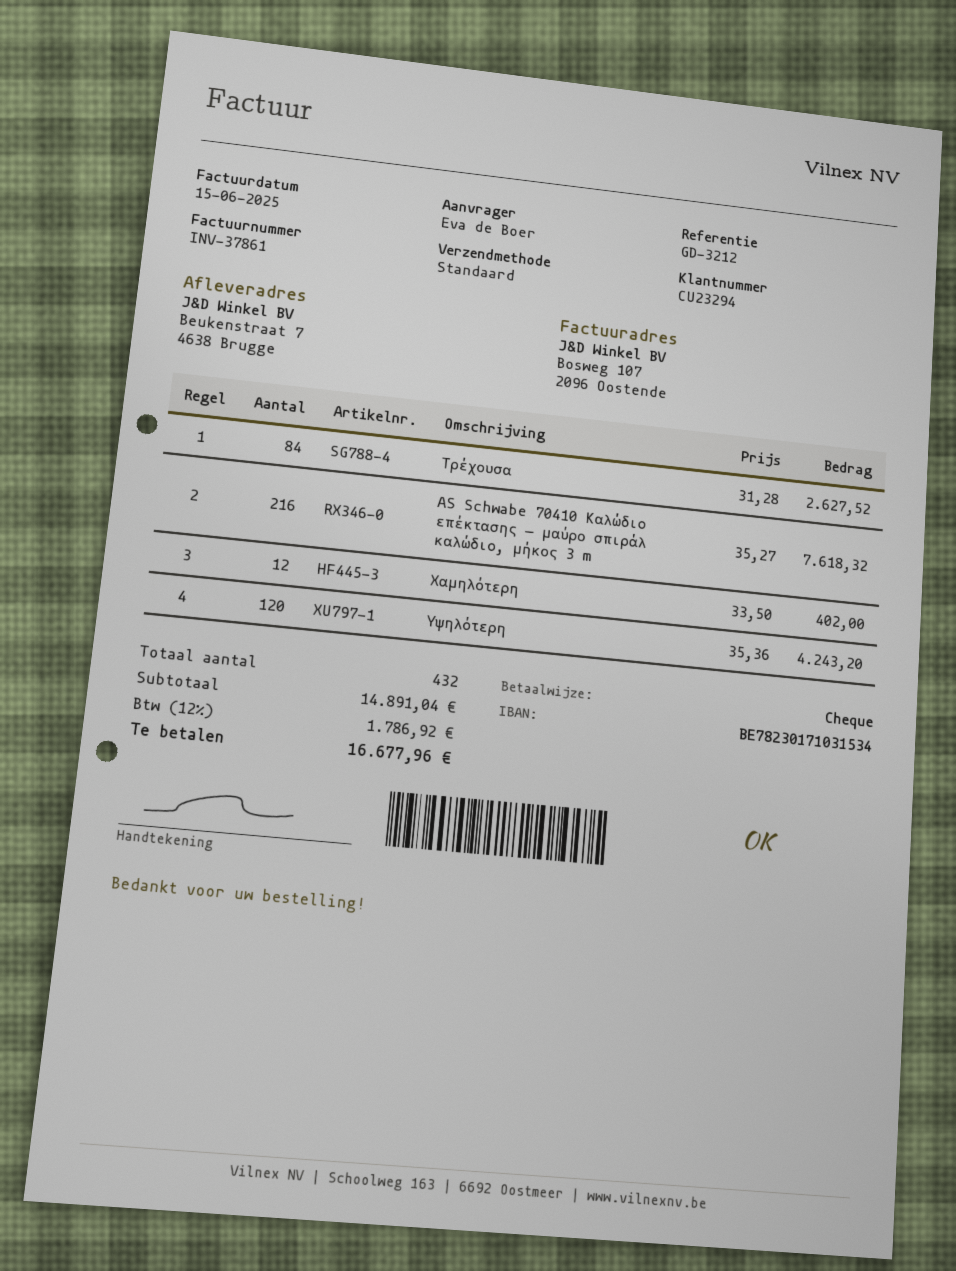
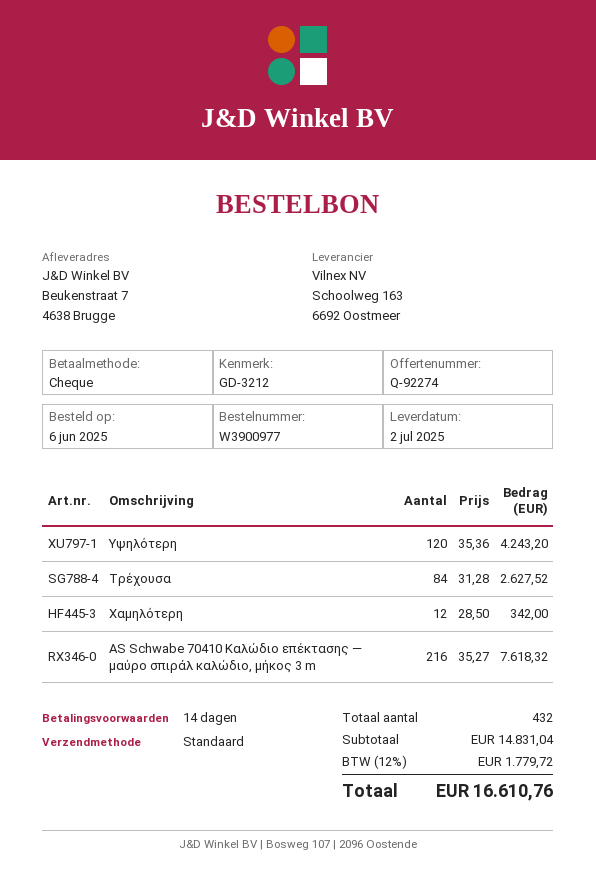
Χαμηλότερη: 12 x 33.50 = 402.00 -> 12 x 28.50 = 342.00
subtotal: 14891.04 -> 14831.04
tax: 12% = 1786.92 -> 12% = 1779.72
total: 16677.96 -> 16610.76

